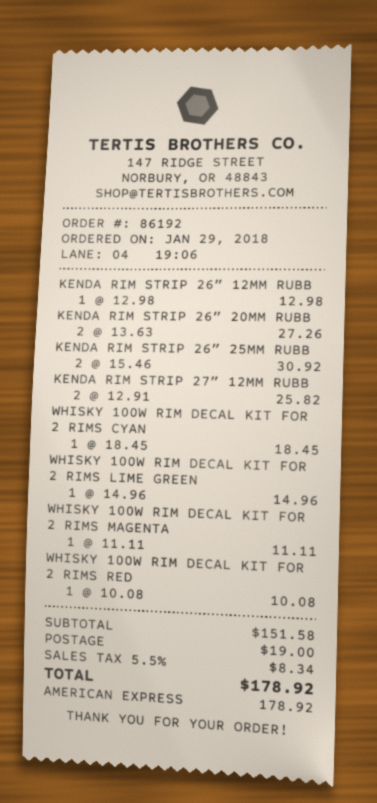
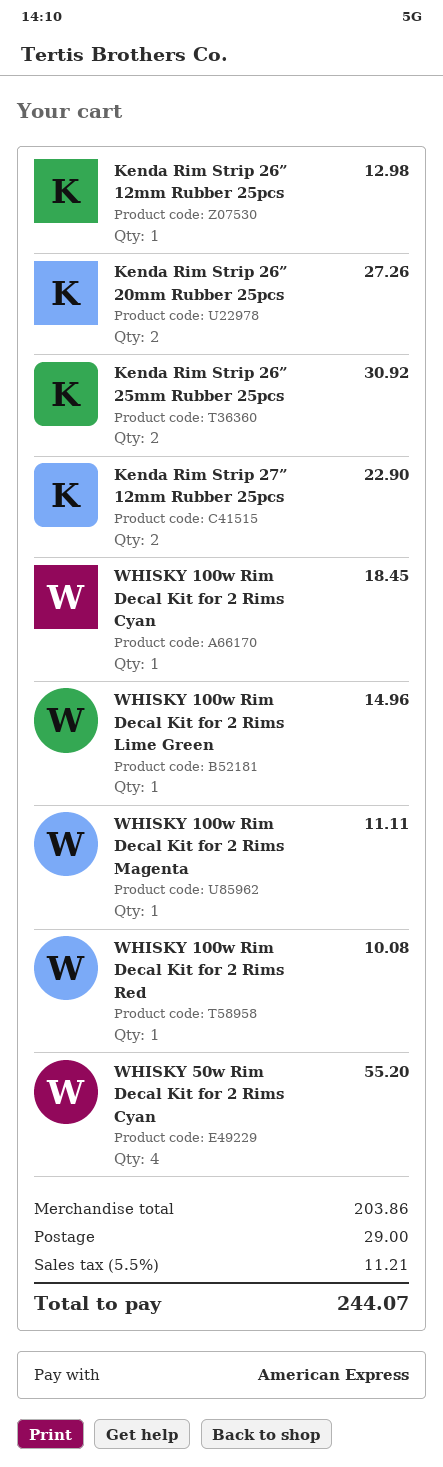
KENDA RIM STRIP 27” 12MM RUBB: 2 for 25.82 -> 2 for 22.90
WHISKY 50w Rim Decal Kit for 2 Rims Cyan: none -> 4 for 55.20
subtotal: 151.58 -> 203.86
shipping: 19.00 -> 29.00
tax: 5.5% = 8.34 -> 5.5% = 11.21
total: 178.92 -> 244.07

